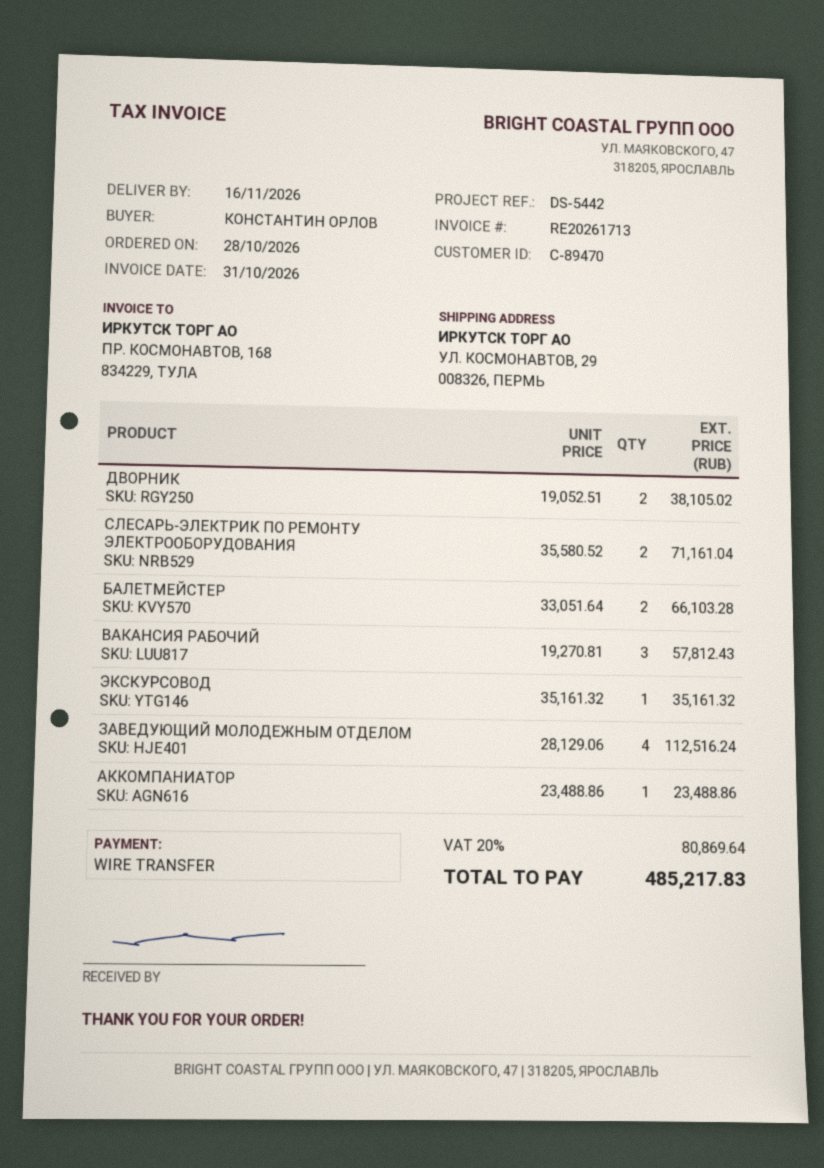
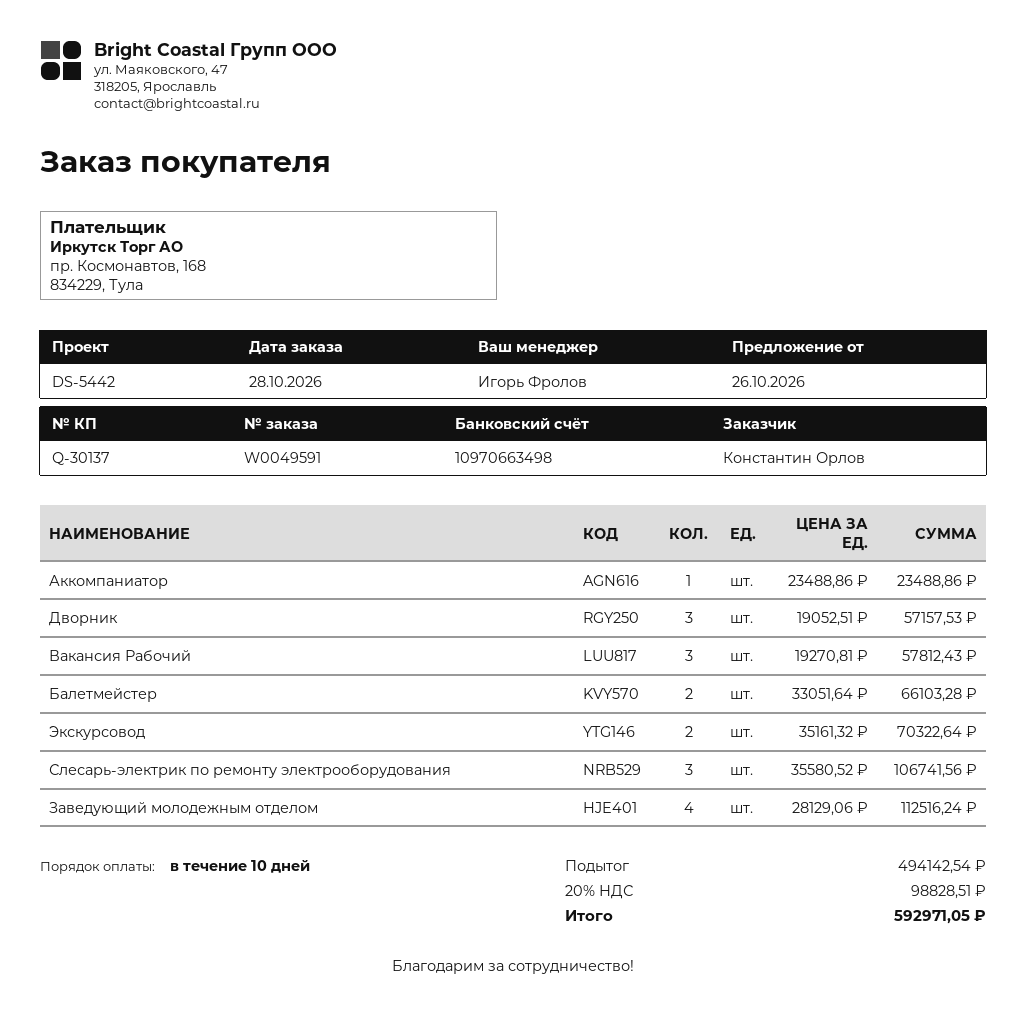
ДВОРНИК: 2 x 19052.51 = 38105.02 -> 3 x 19052.51 = 57157.53
СЛЕСАРЬ-ЭЛЕКТРИК ПО РЕМОНТУ ЭЛЕКТРООБОРУДОВАНИЯ: 2 x 35580.52 = 71161.04 -> 3 x 35580.52 = 106741.56
ЭКСКУРСОВОД: 1 x 35161.32 = 35161.32 -> 2 x 35161.32 = 70322.64
tax: 20% = 80869.64 -> 20% = 98828.51
total: 485217.83 -> 592971.05

